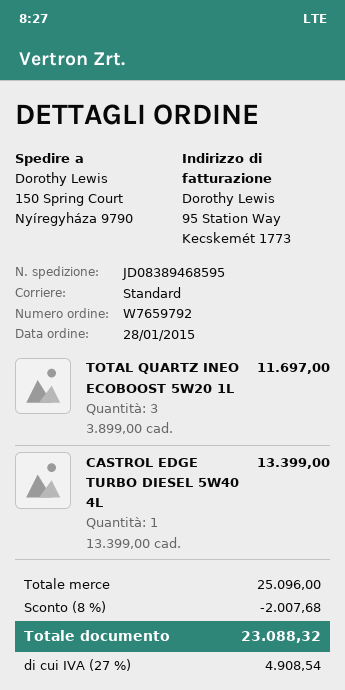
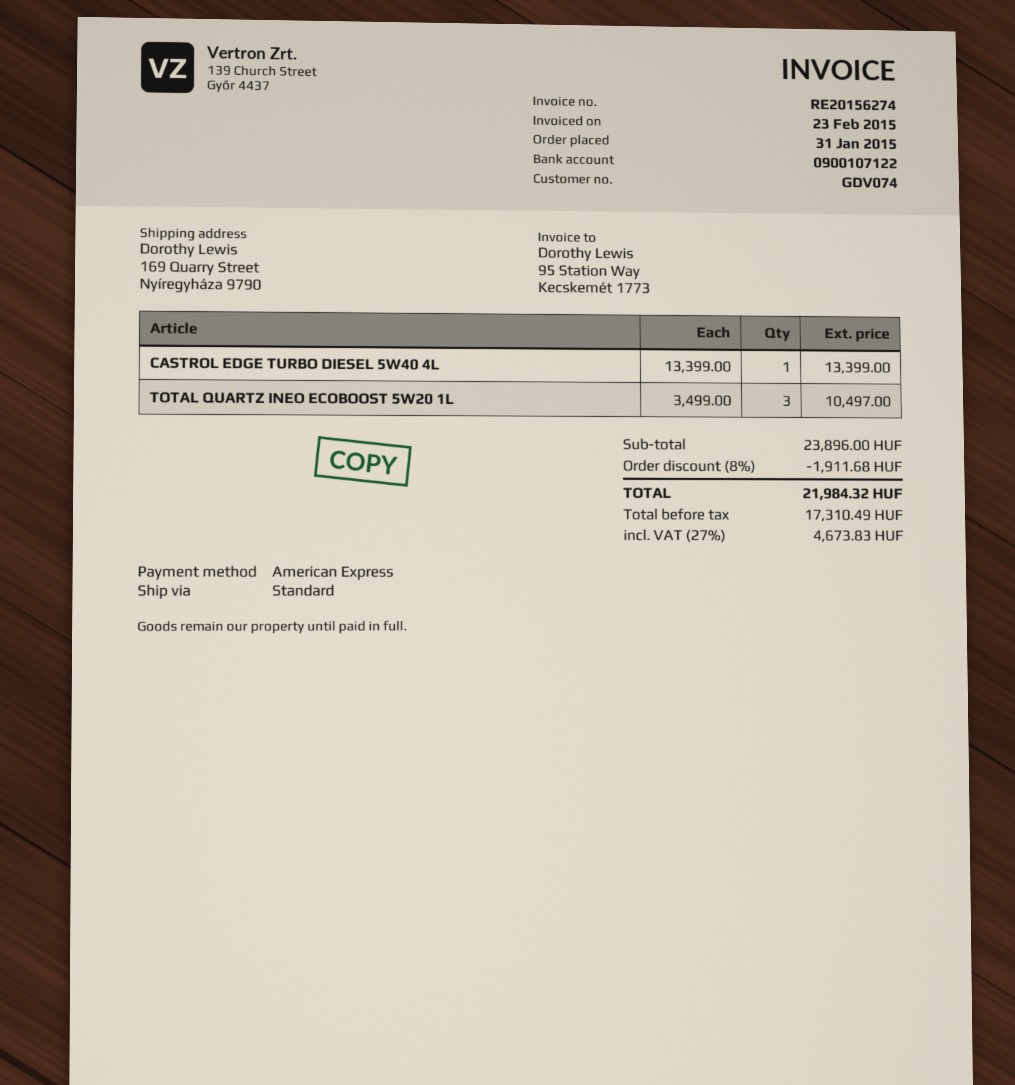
order date: 2015-01-28 -> 2015-01-31
ship to: 150 Spring Court, Nyíregyháza 9790 -> 169 Quarry Street, Nyíregyháza 9790
TOTAL QUARTZ INEO ECOBOOST 5W20 1L: 3 x 3899.00 = 11697.00 -> 3 x 3499.00 = 10497.00
subtotal: 25096.00 -> 23896.00
discount: 8% = 2007.68 -> 8% = 1911.68
tax: 27% = 4908.54 -> 27% = 4673.83
total: 23088.32 -> 21984.32

